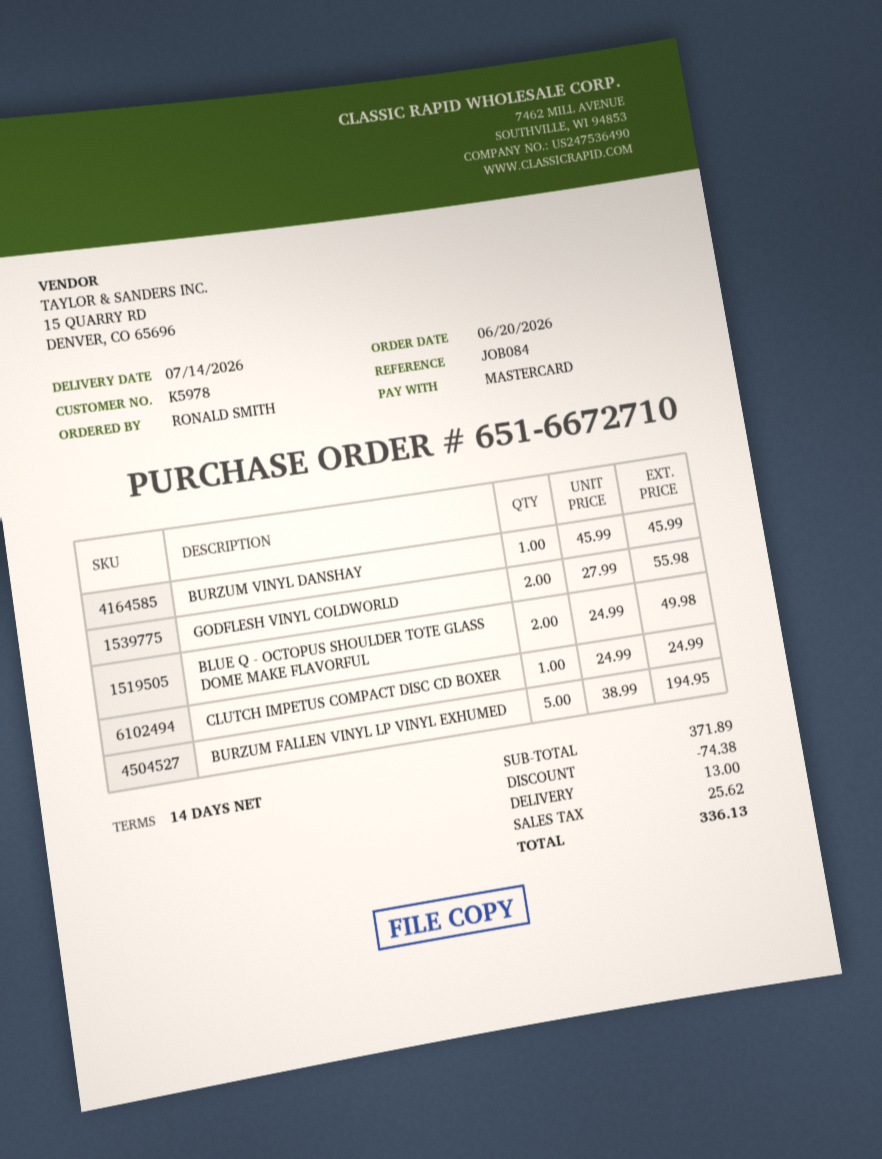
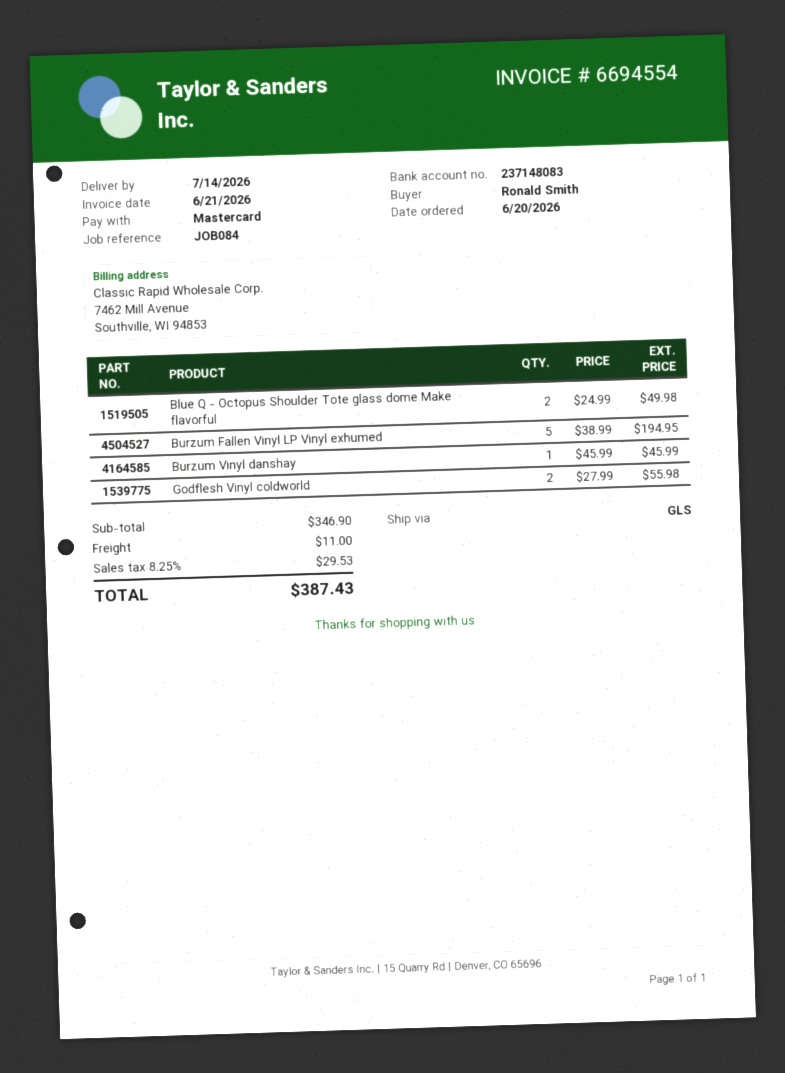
CLUTCH IMPETUS COMPACT DISC CD BOXER: 1 x 24.99 = 24.99 -> none
subtotal: 371.89 -> 346.90
discount: 74.38 -> none
shipping: 13.00 -> 11.00
tax: 25.62 -> 29.53
total: 336.13 -> 387.43

